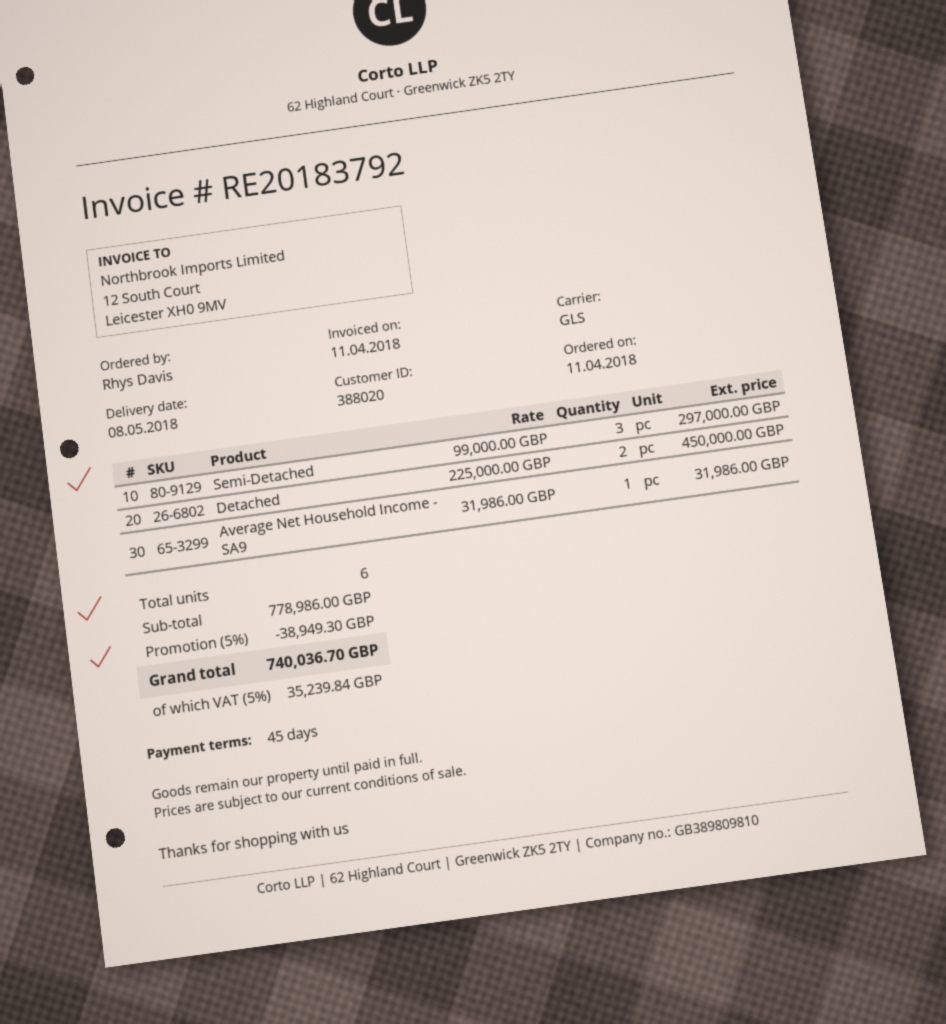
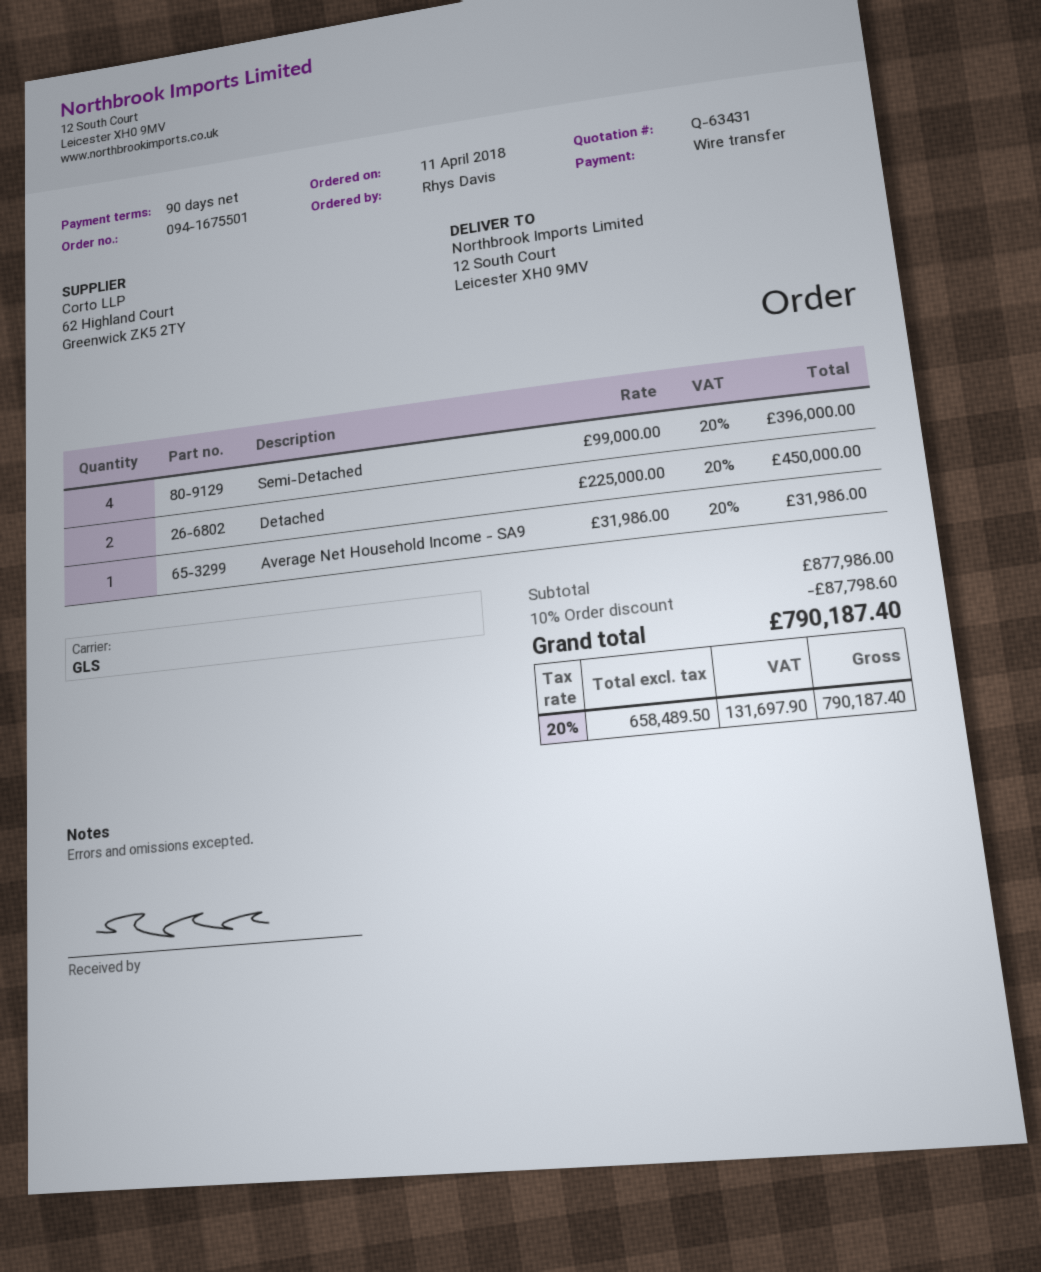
payment terms: 45 days -> 90 days
Semi-Detached: 3 x 99000.00 = 297000.00 -> 4 x 99000.00 = 396000.00
subtotal: 778986.00 -> 877986.00
discount: 5% = 38949.30 -> 10% = 87798.60
tax: 5% = 35239.84 -> 20% = 131697.90
total: 740036.70 -> 790187.40

